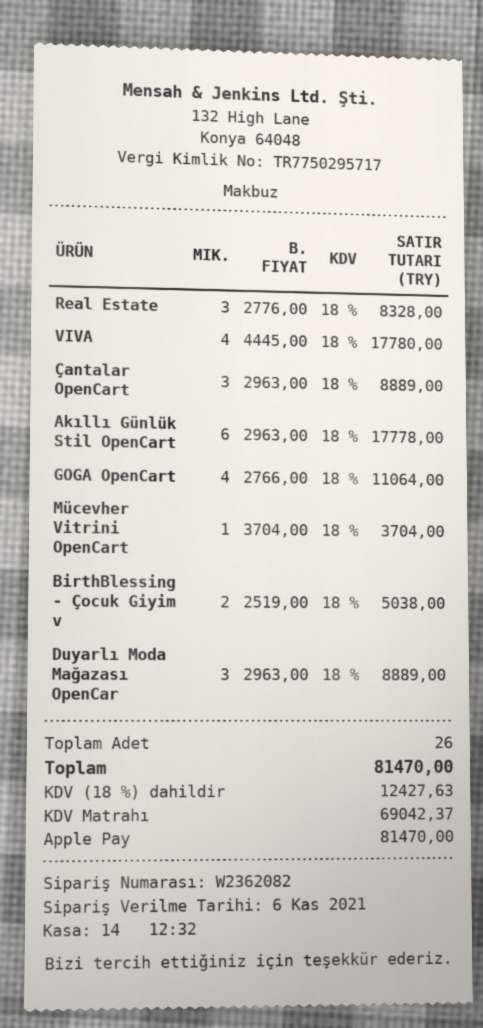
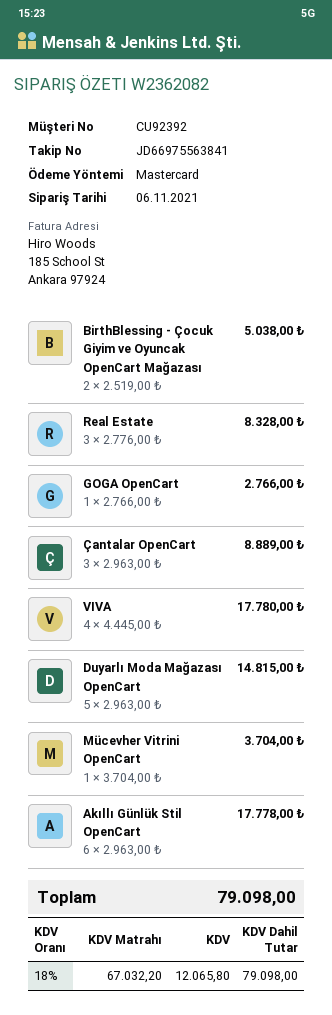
payment method: Apple Pay -> Mastercard
GOGA OpenCart: 4 x 2766.00 = 11064.00 -> 1 x 2766.00 = 2766.00
Duyarlı Moda Mağazası OpenCar: 3 x 2963.00 = 8889.00 -> 5 x 2963.00 = 14815.00
net: 69042.37 -> 67032.20
tax: 18% = 12427.63 -> 18% = 12065.80
total: 81470.00 -> 79098.00

